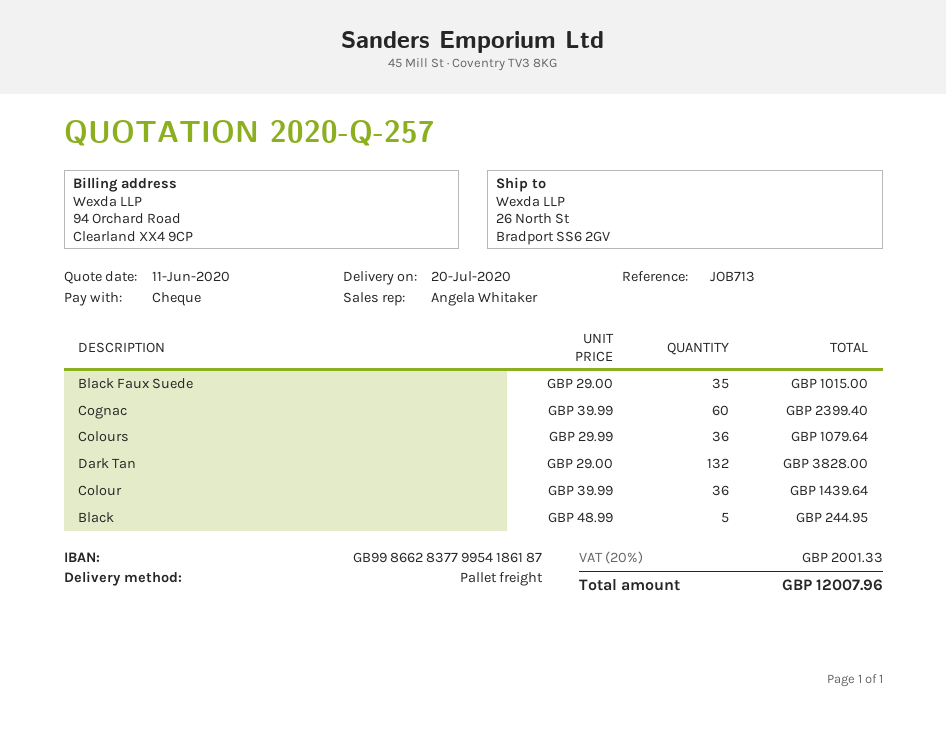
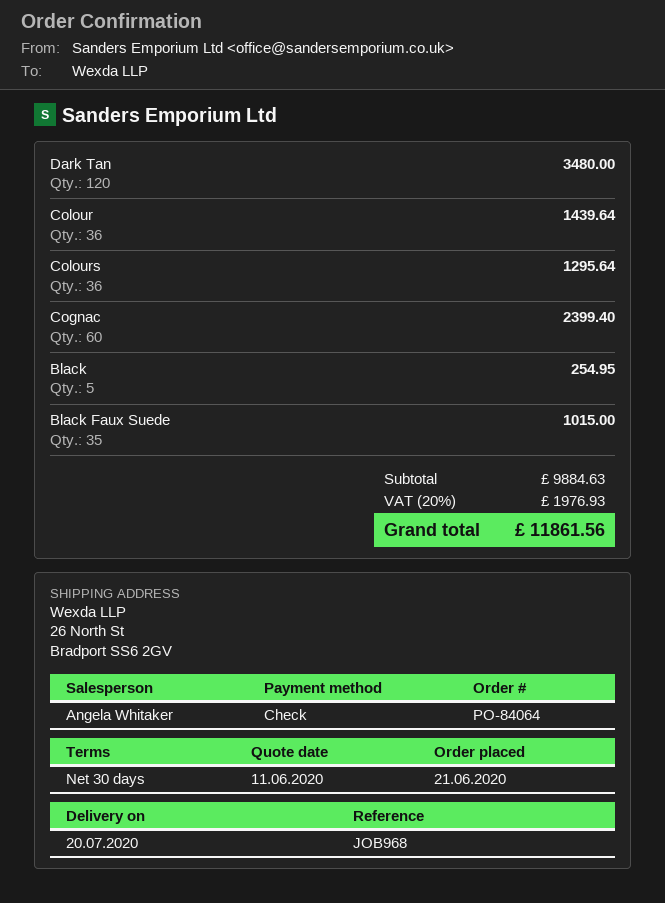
reference: JOB713 -> JOB968
Colours: 36 for 1079.64 -> 36 for 1295.64
Dark Tan: 132 for 3828.00 -> 120 for 3480.00
Black: 5 for 244.95 -> 5 for 254.95
tax: 20% = 2001.33 -> 20% = 1976.93
total: 12007.96 -> 11861.56

